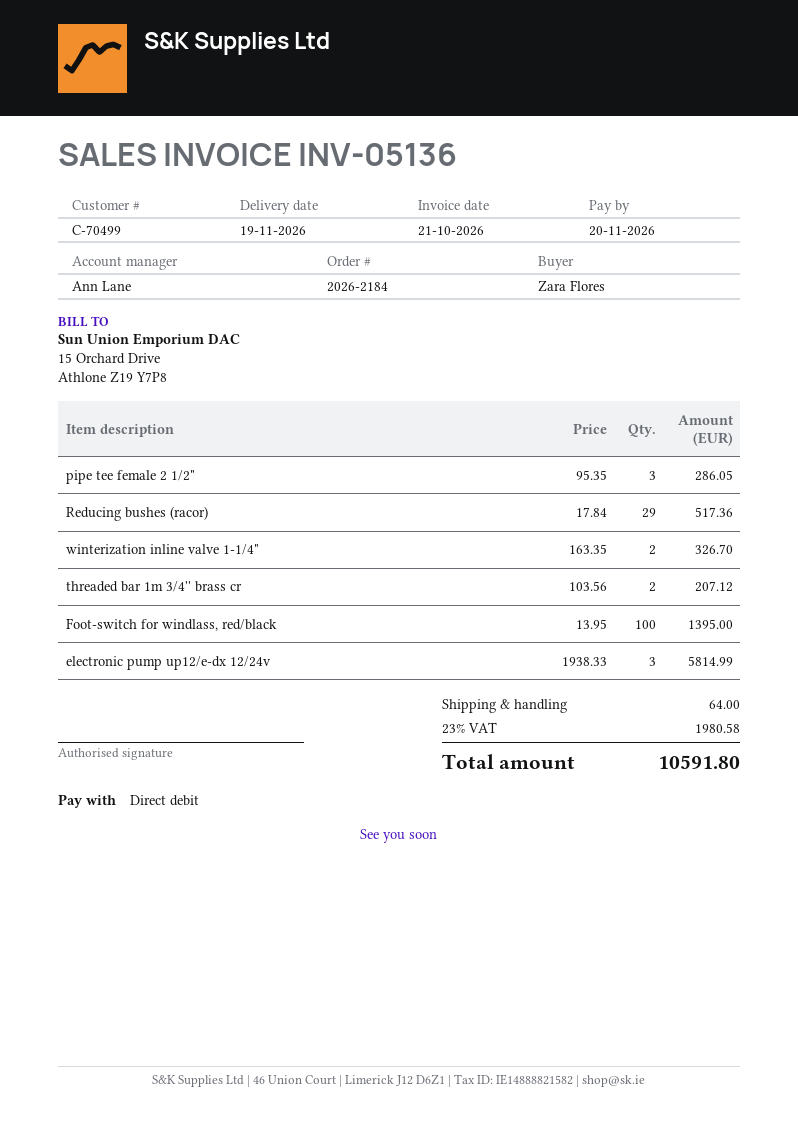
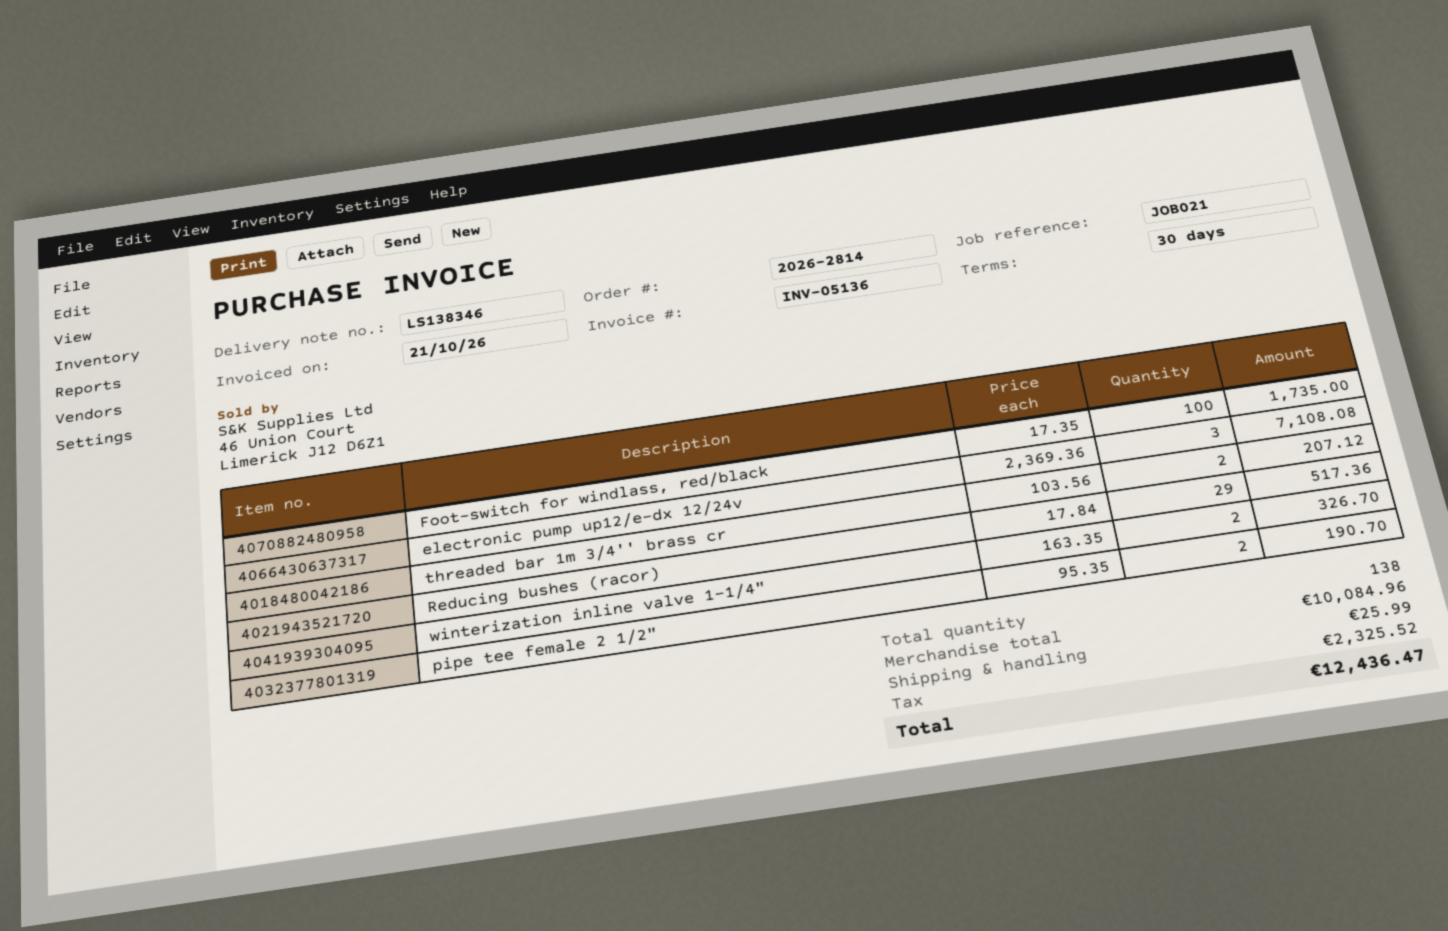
order number: 2026-2184 -> 2026-2814
pipe tee female 2 1/2": 3 x 95.35 = 286.05 -> 2 x 95.35 = 190.70
Foot-switch for windlass, red/black: 100 x 13.95 = 1395.00 -> 100 x 17.35 = 1735.00
electronic pump up12/e-dx 12/24v: 3 x 1938.33 = 5814.99 -> 3 x 2369.36 = 7108.08
shipping: 64.00 -> 25.99
tax: 1980.58 -> 2325.52
total: 10591.80 -> 12436.47

